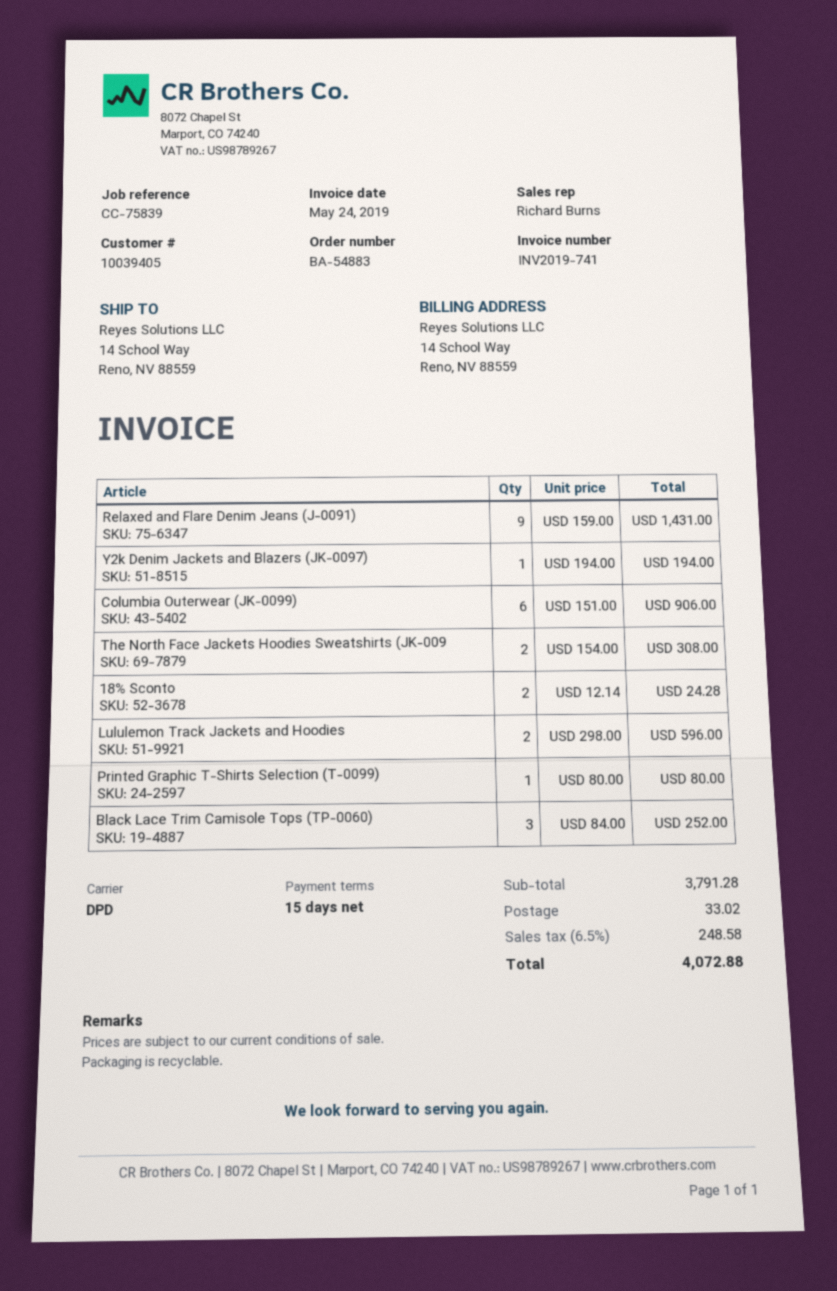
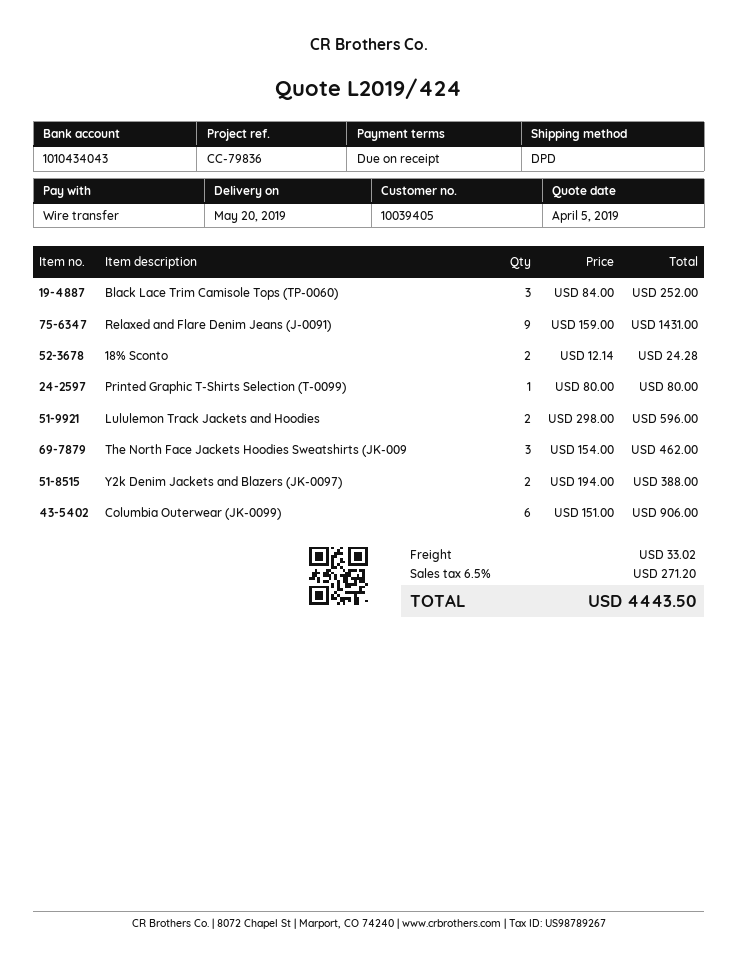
payment terms: 15 days -> on receipt
reference: CC-75839 -> CC-79836
Y2k Denim Jackets and Blazers (JK-0097): 1 x 194.00 = 194.00 -> 2 x 194.00 = 388.00
The North Face Jackets Hoodies Sweatshirts (JK-009: 2 x 154.00 = 308.00 -> 3 x 154.00 = 462.00
tax: 6.5% = 248.58 -> 6.5% = 271.20
total: 4072.88 -> 4443.50

